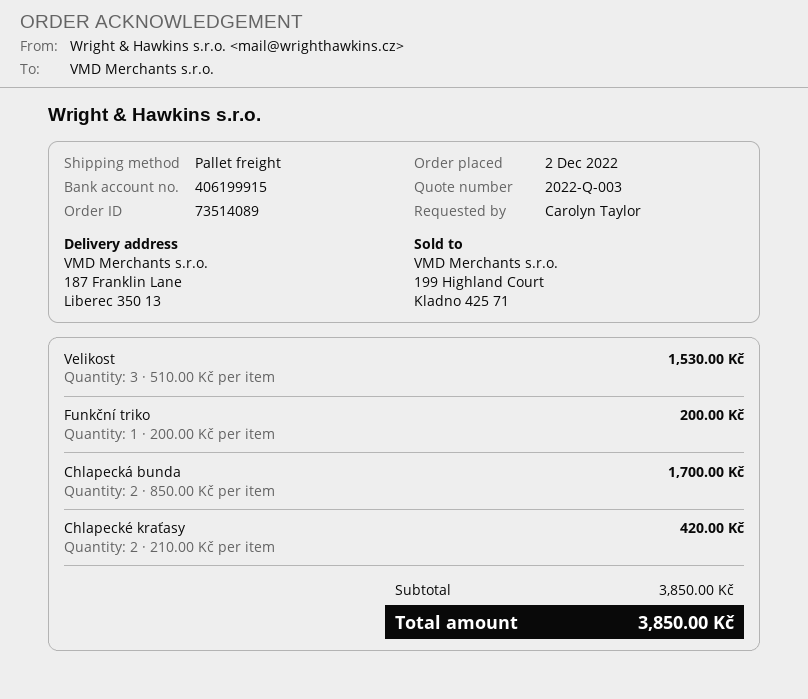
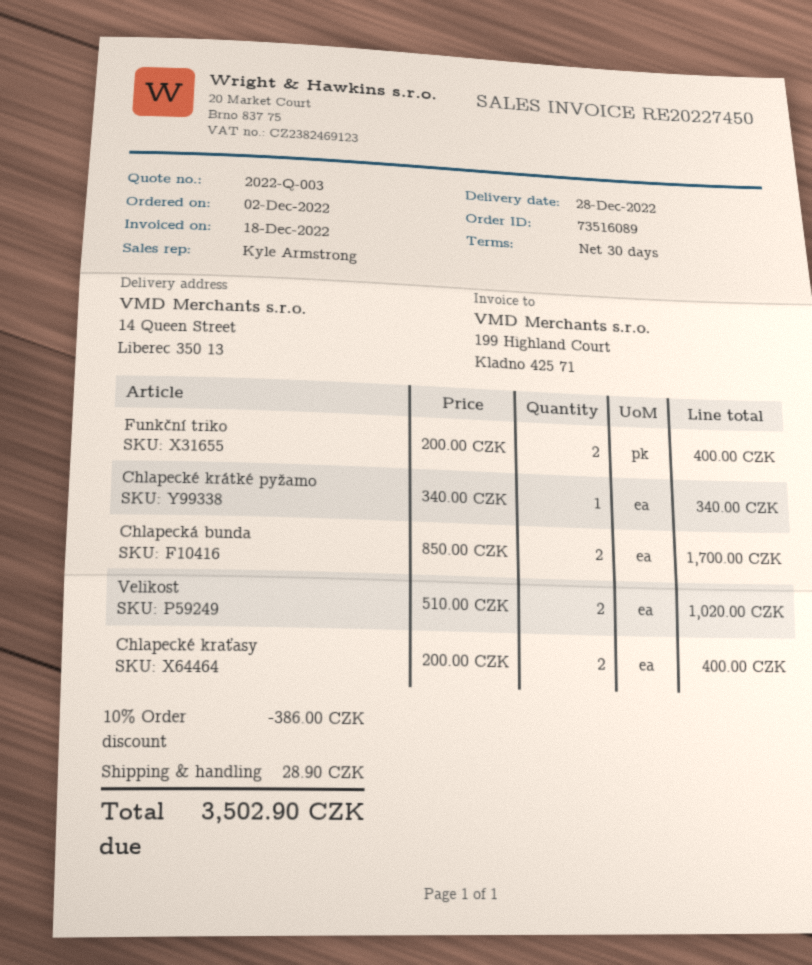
order number: 73514089 -> 73516089
ship to: 187 Franklin Lane, Liberec 350 13 -> 14 Queen Street, Liberec 350 13
Velikost: 3 x 510.00 = 1530.00 -> 2 x 510.00 = 1020.00
Funkční triko: 1 x 200.00 = 200.00 -> 2 x 200.00 = 400.00
Chlapecké kraťasy: 2 x 210.00 = 420.00 -> 2 x 200.00 = 400.00
Chlapecké krátké pyžamo: none -> 1 x 340.00 = 340.00
discount: none -> 10% = 386.00
shipping: none -> 28.90
total: 3850.00 -> 3502.90

